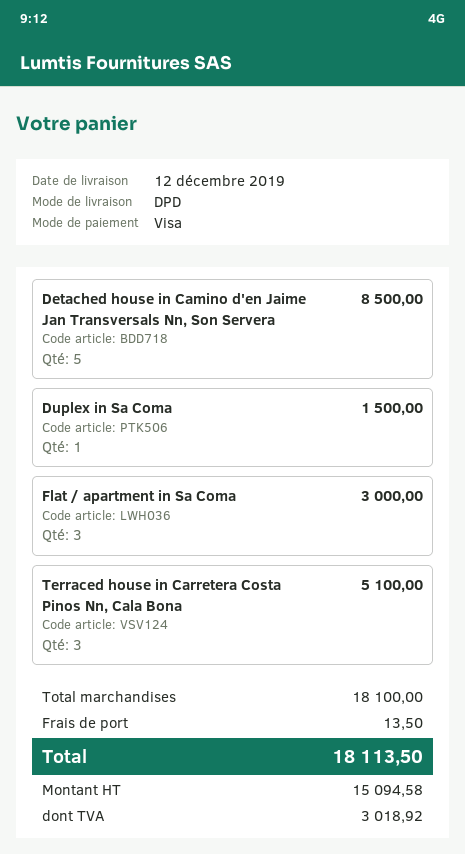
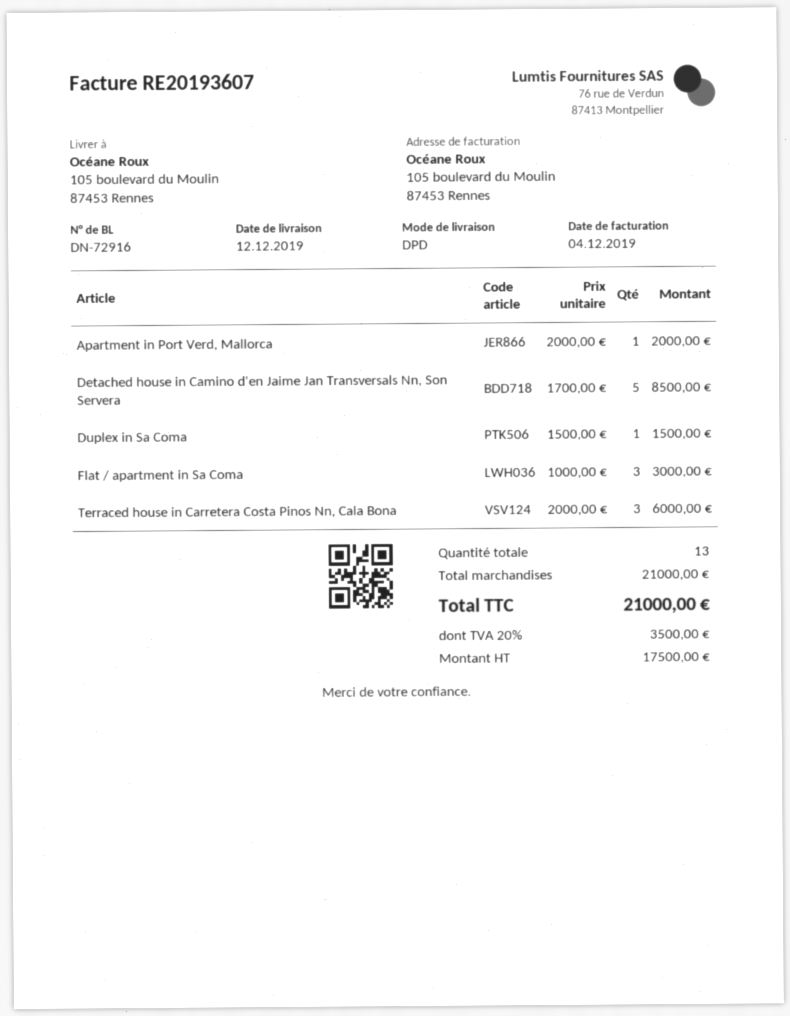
Terraced house in Carretera Costa Pinos Nn, Cala Bona: 3 for 5100.00 -> 3 for 6000.00
Apartment in Port Verd, Mallorca: none -> 1 for 2000.00
subtotal: 18100.00 -> 21000.00
shipping: 13.50 -> none
net: 15094.58 -> 17500.00
tax: 3018.92 -> 3500.00
total: 18113.50 -> 21000.00

